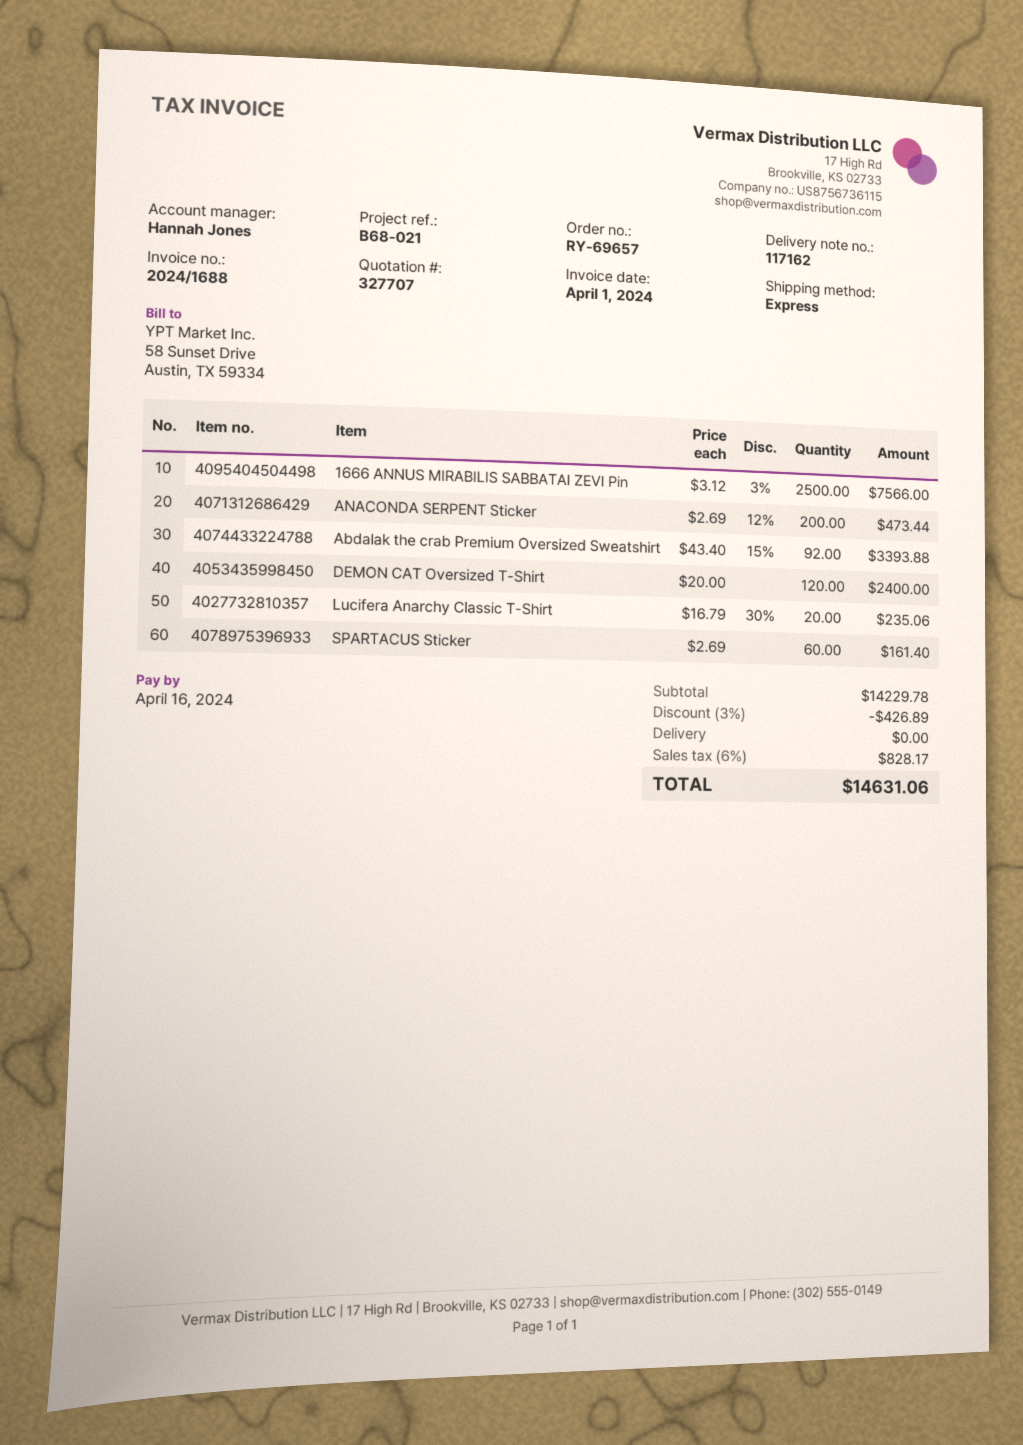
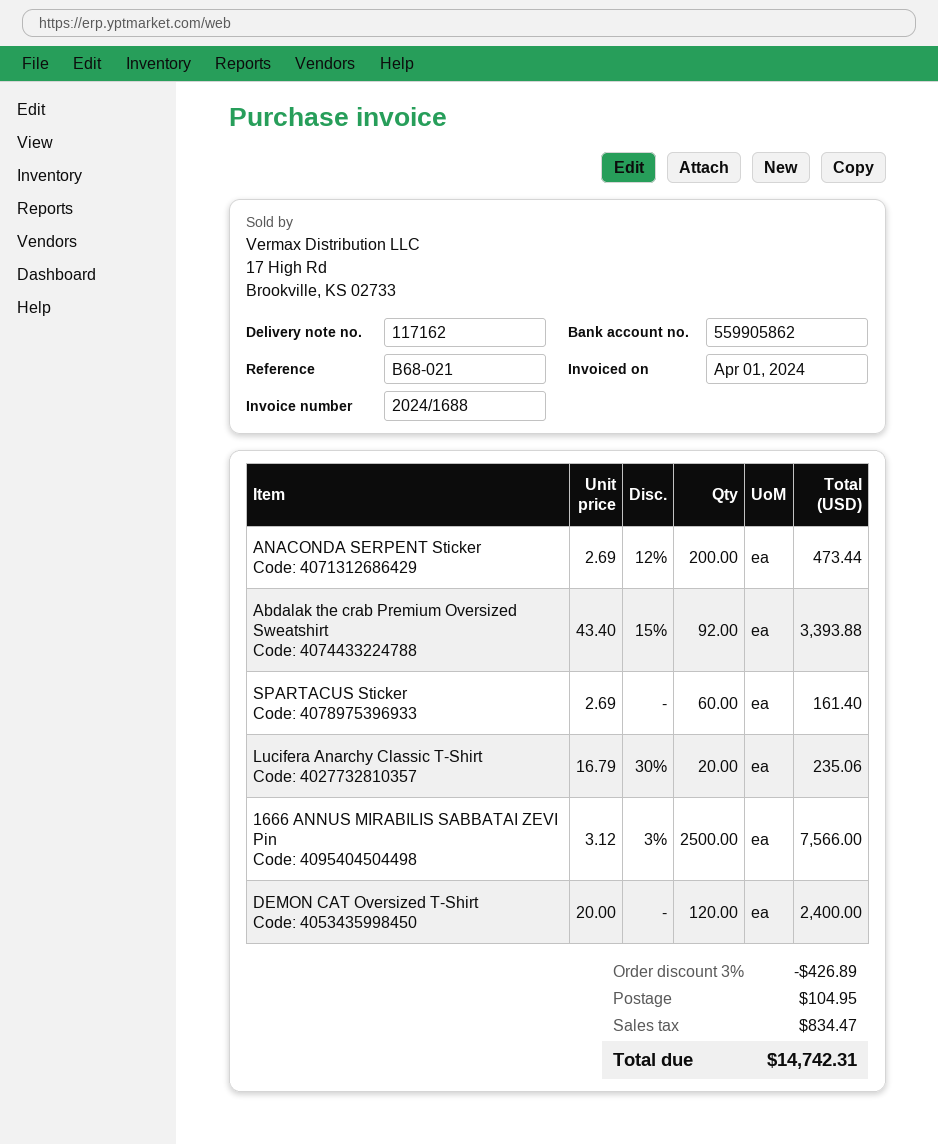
shipping: 0.00 -> 104.95
tax: 828.17 -> 834.47
total: 14631.06 -> 14742.31

